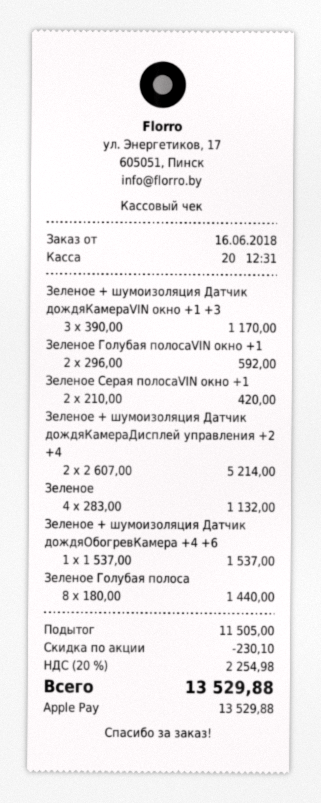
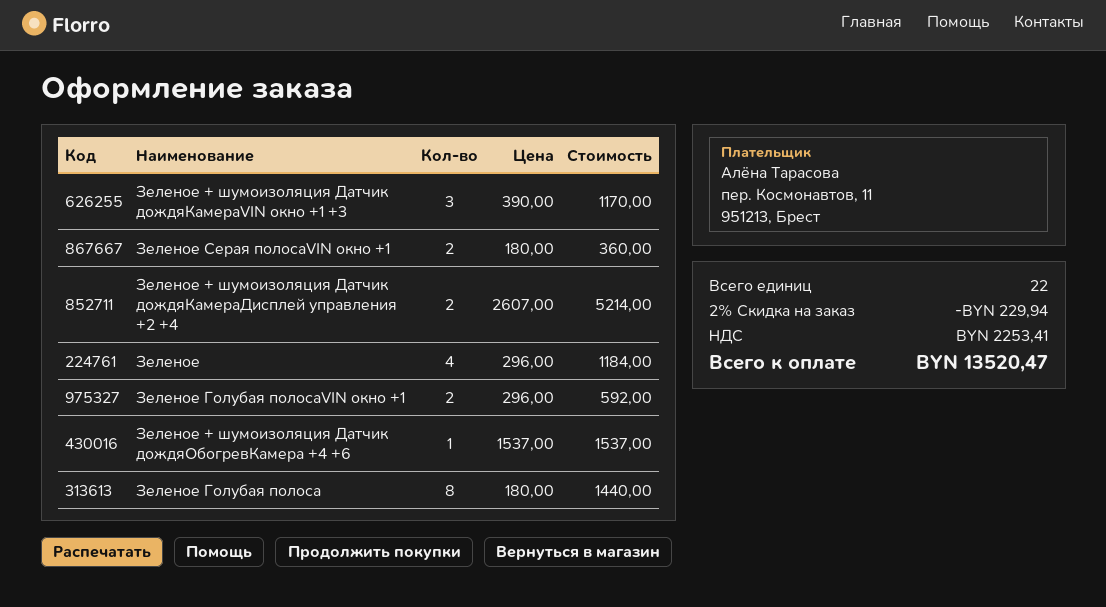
Зеленое Серая полосаVIN окно +1: 2 x 210.00 = 420.00 -> 2 x 180.00 = 360.00
Зеленое: 4 x 283.00 = 1132.00 -> 4 x 296.00 = 1184.00
discount: 230.10 -> 229.94
tax: 2254.98 -> 2253.41
total: 13529.88 -> 13520.47

